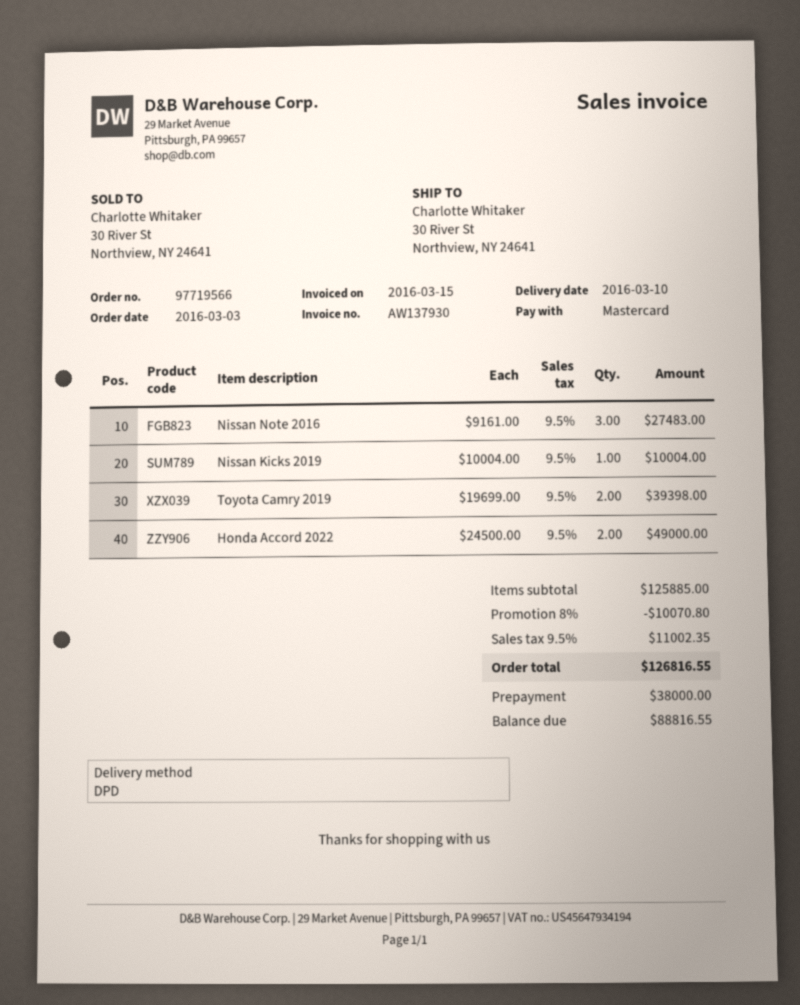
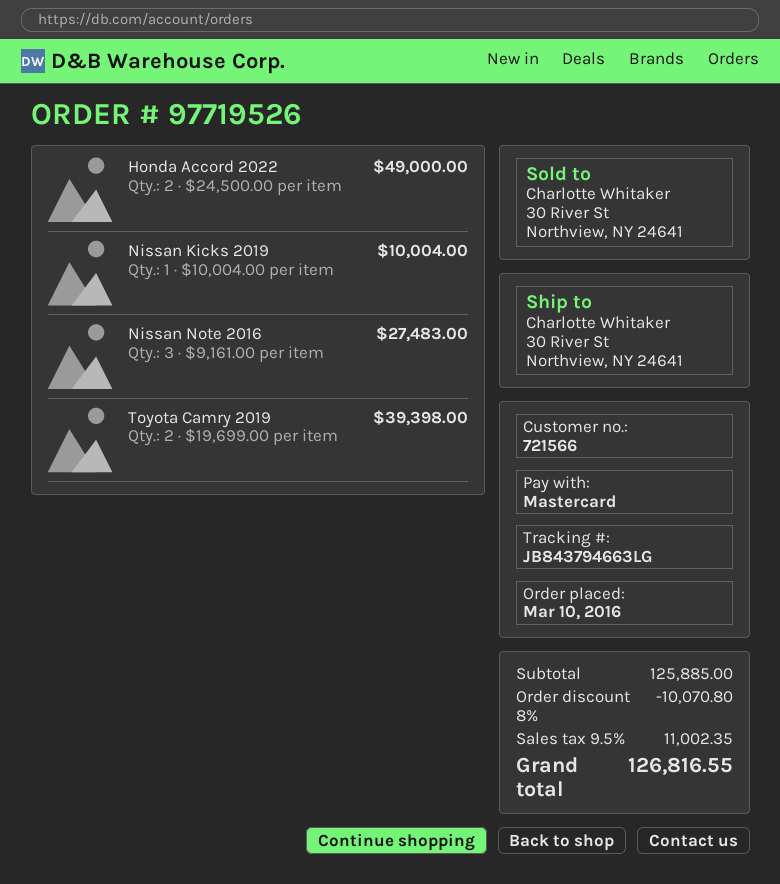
order number: 97719566 -> 97719526
order date: 2016-03-03 -> 2016-03-10

